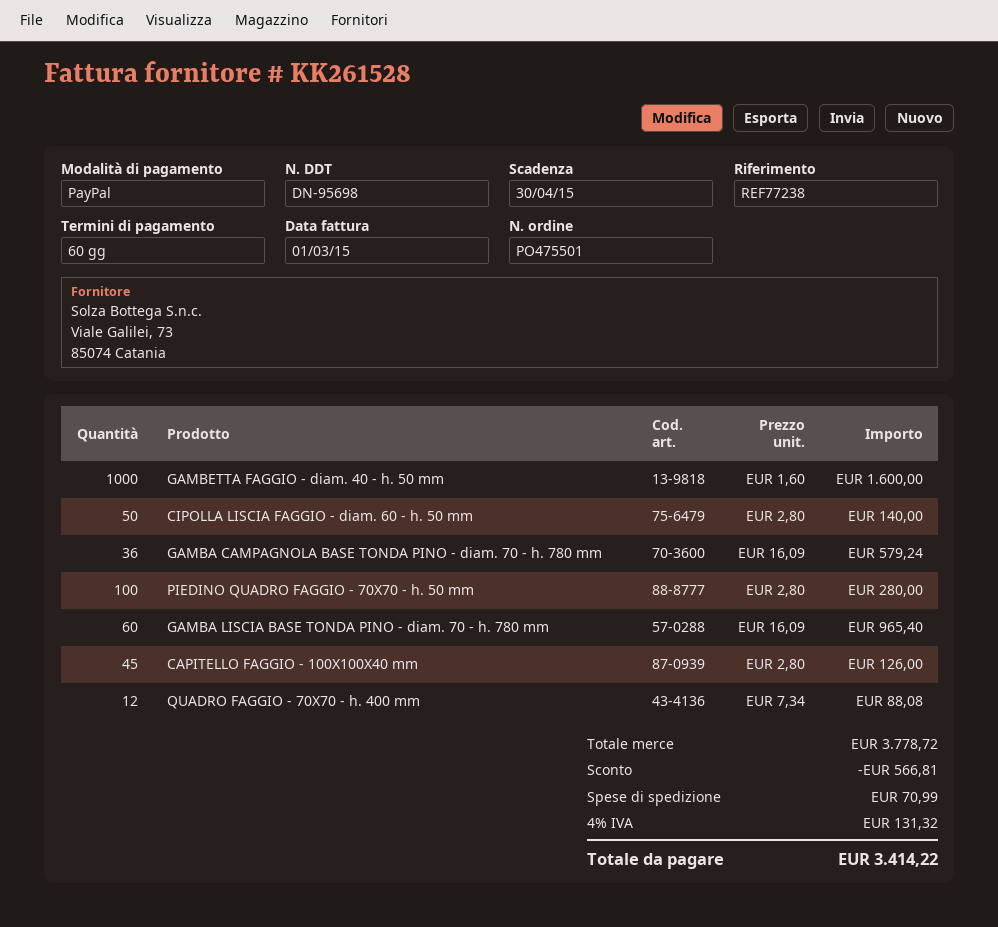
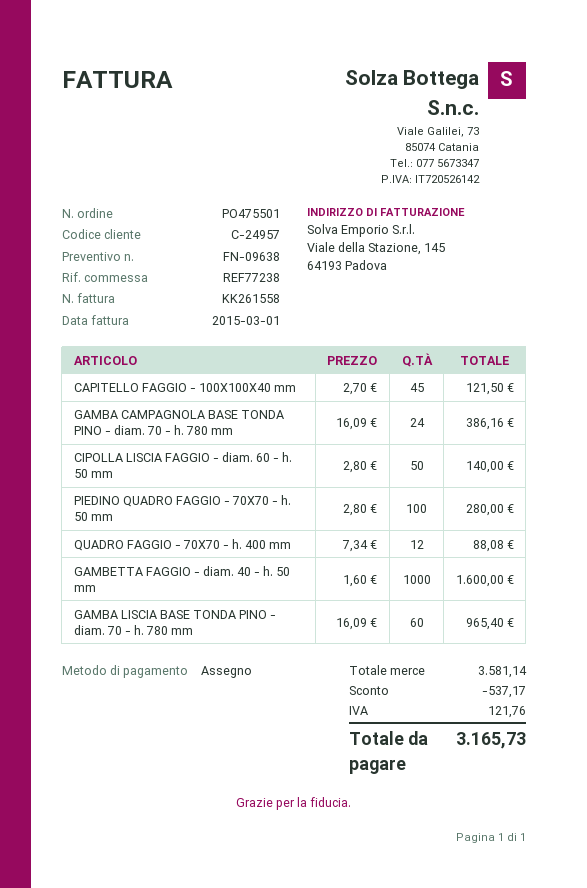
invoice number: KK261528 -> KK261558
payment method: PayPal -> cheque
GAMBA CAMPAGNOLA BASE TONDA PINO - diam. 70 - h. 780 mm: 36 x 16.09 = 579.24 -> 24 x 16.09 = 386.16
CAPITELLO FAGGIO - 100X100X40 mm: 45 x 2.80 = 126.00 -> 45 x 2.70 = 121.50
subtotal: 3778.72 -> 3581.14
discount: 566.81 -> 537.17
shipping: 70.99 -> none
tax: 131.32 -> 121.76
total: 3414.22 -> 3165.73

